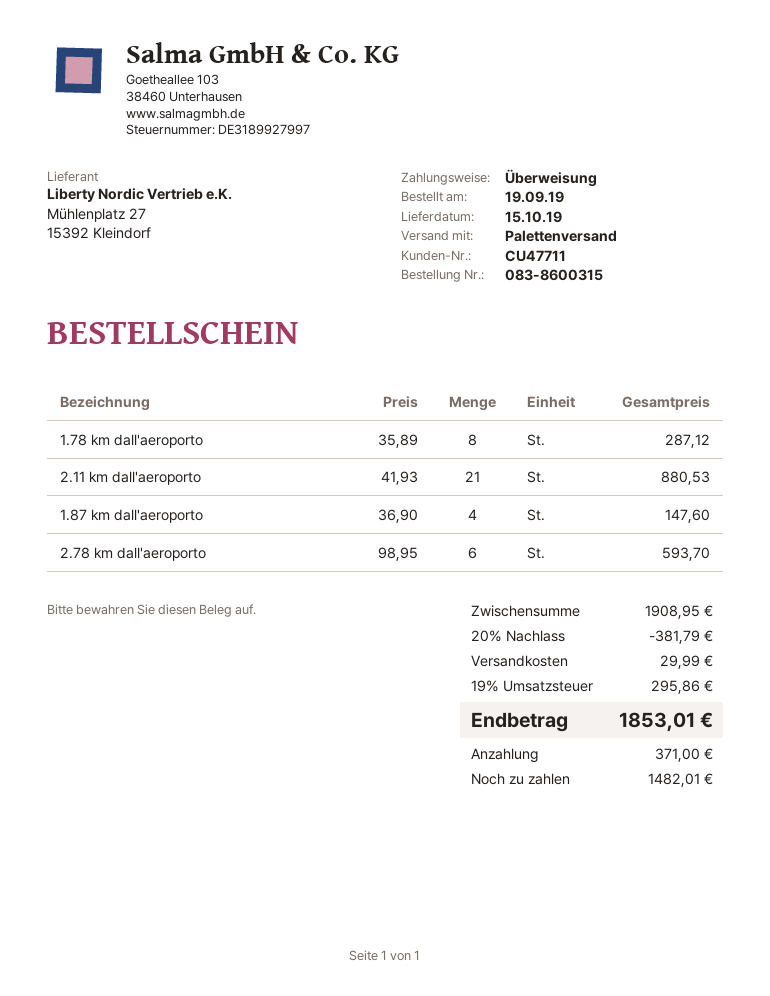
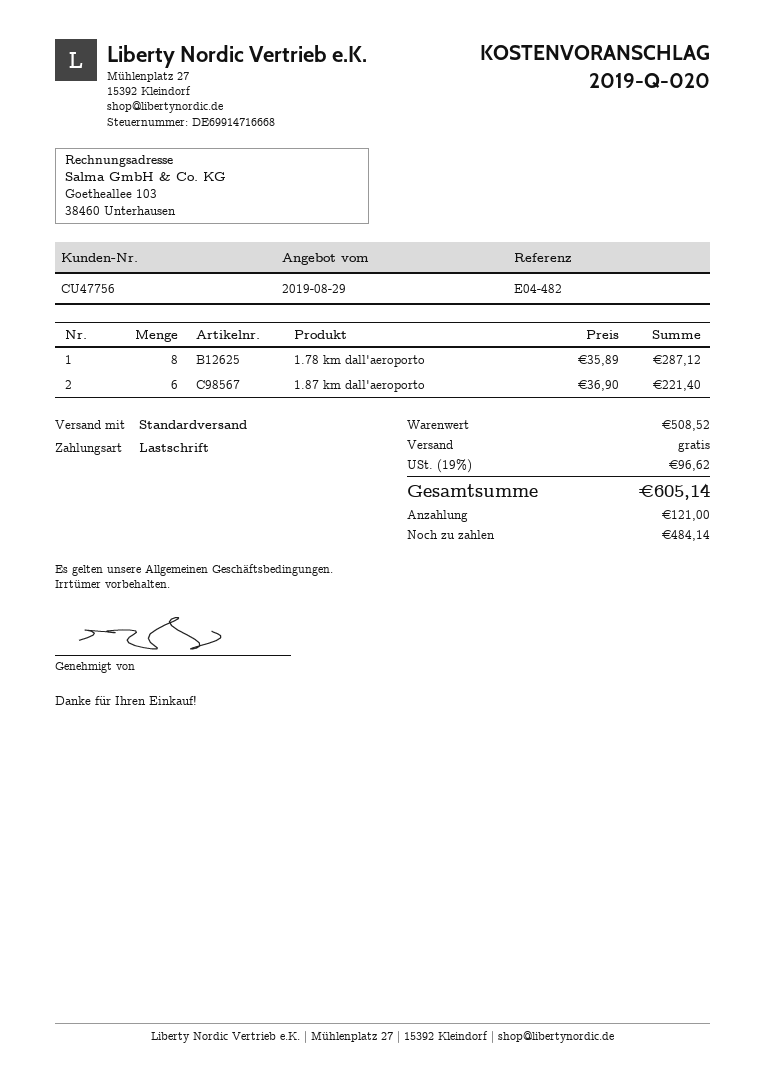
customer number: CU47711 -> CU47756
payment method: bank transfer -> direct debit
shipping method: pallet freight -> standard
2.11 km dall'aeroporto: 21 x 41.93 = 880.53 -> none
1.87 km dall'aeroporto: 4 x 36.90 = 147.60 -> 6 x 36.90 = 221.40
2.78 km dall'aeroporto: 6 x 98.95 = 593.70 -> none
subtotal: 1908.95 -> 508.52
discount: 20% = 381.79 -> none
shipping: 29.99 -> 0.00
tax: 19% = 295.86 -> 19% = 96.62
total: 1853.01 -> 605.14
deposit: 371.00 -> 121.00
balance: 1482.01 -> 484.14

